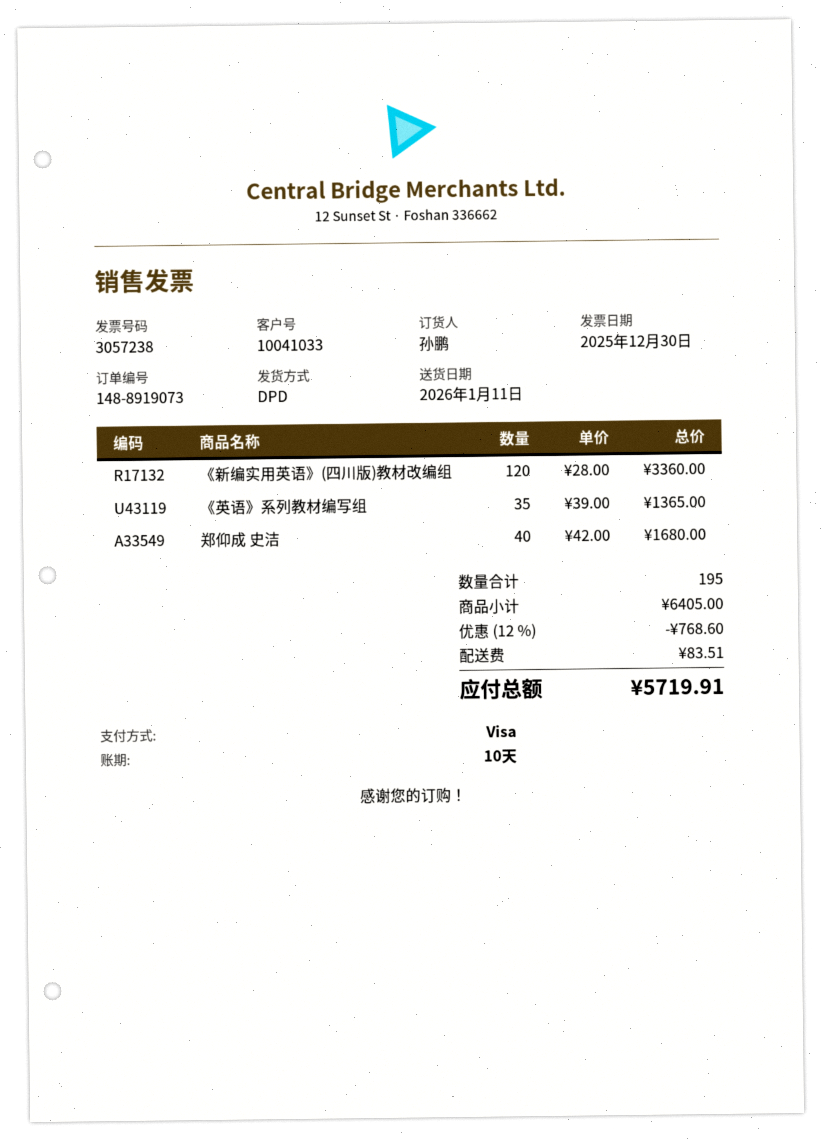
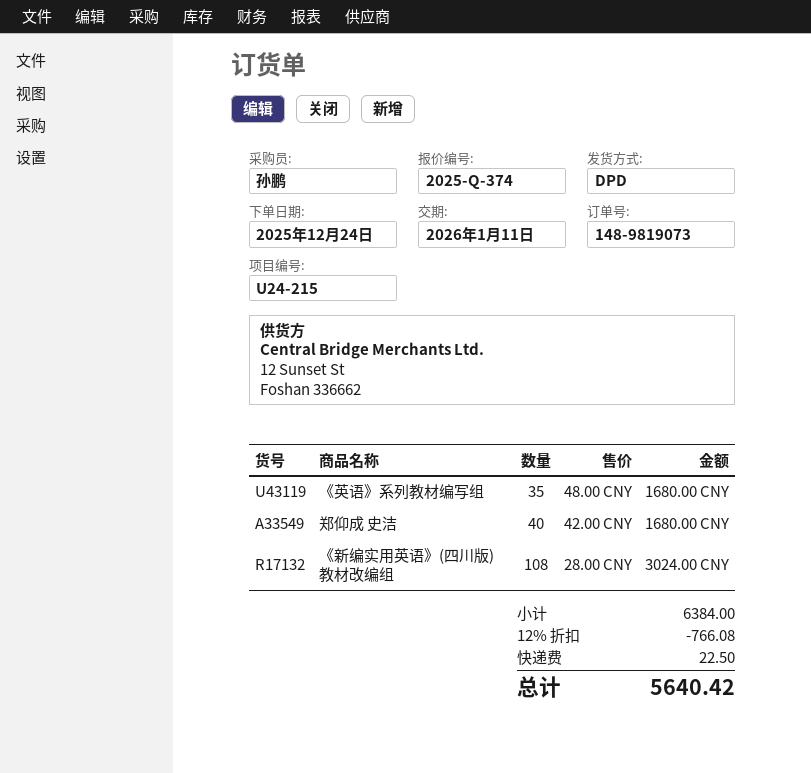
order number: 148-8919073 -> 148-9819073
《新编实用英语》(四川版)教材改编组: 120 x 28.00 = 3360.00 -> 108 x 28.00 = 3024.00
《英语》系列教材编写组: 35 x 39.00 = 1365.00 -> 35 x 48.00 = 1680.00
subtotal: 6405.00 -> 6384.00
discount: 12% = 768.60 -> 12% = 766.08
shipping: 83.51 -> 22.50
total: 5719.91 -> 5640.42

